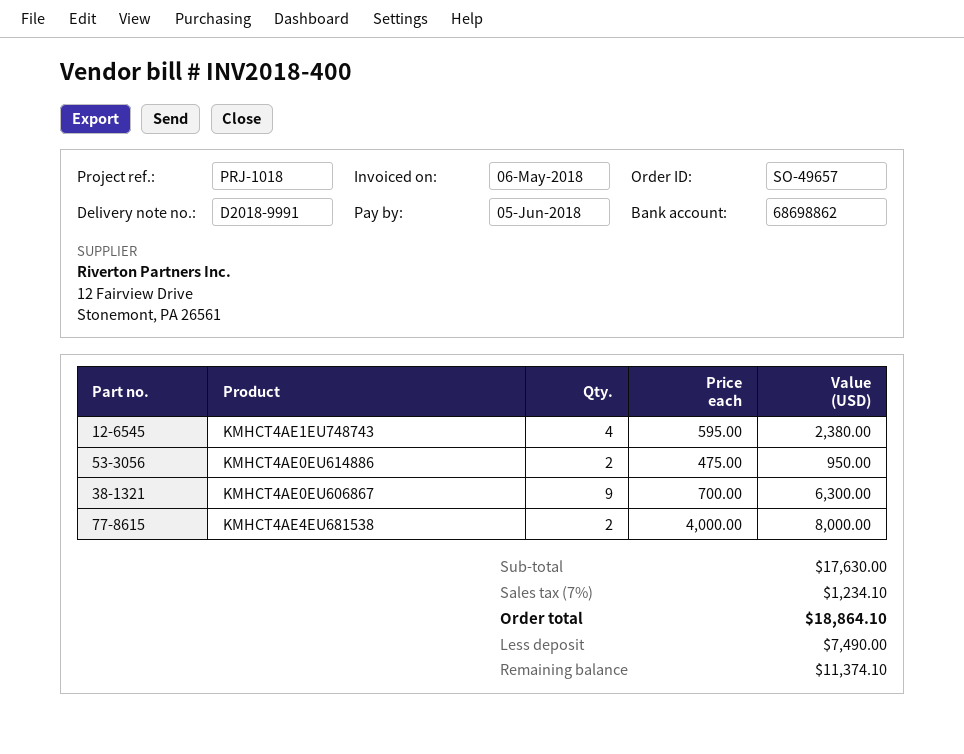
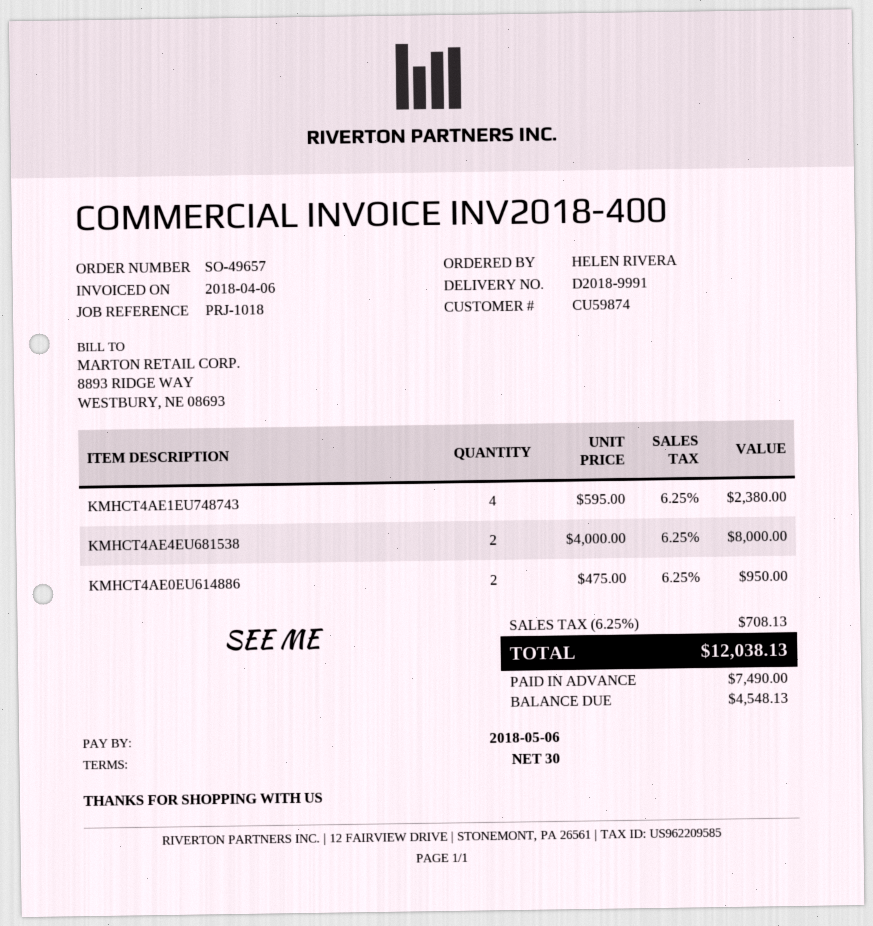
invoice date: 2018-05-06 -> 2018-04-06
due date: 2018-06-05 -> 2018-05-06
KMHCT4AE0EU606867: 9 x 700.00 = 6300.00 -> none
tax: 7% = 1234.10 -> 6.25% = 708.13
total: 18864.10 -> 12038.13
balance: 11374.10 -> 4548.13

